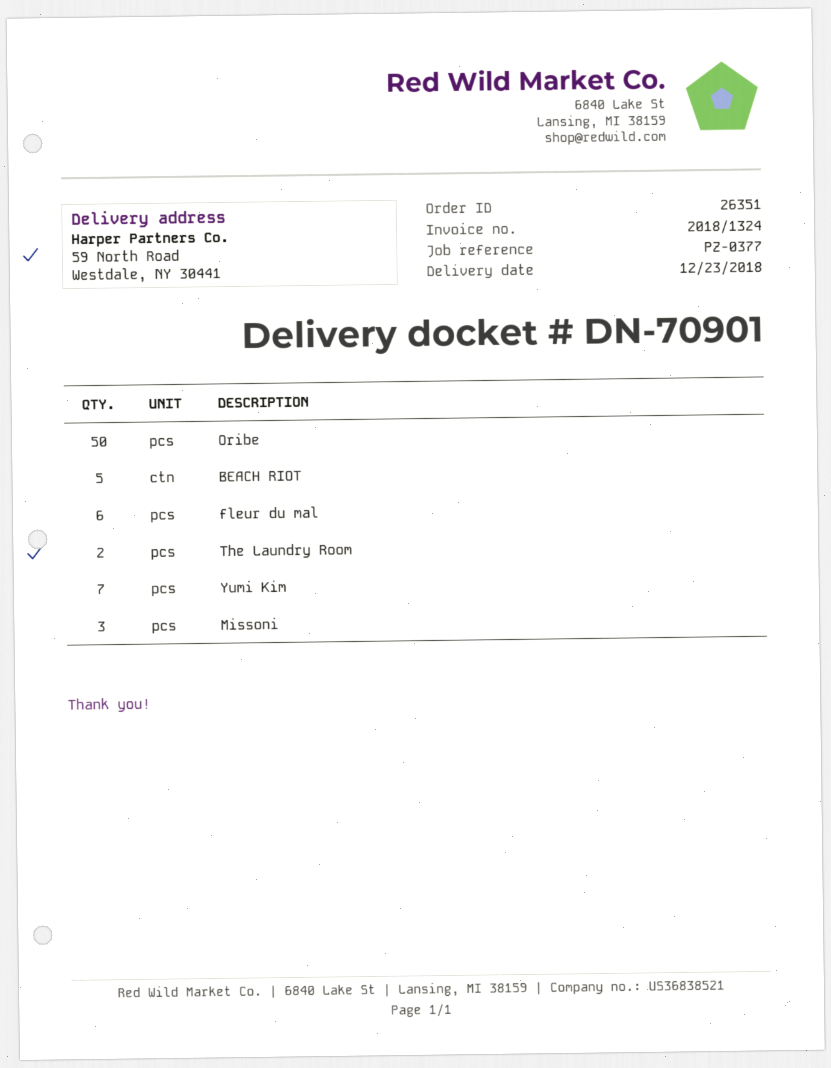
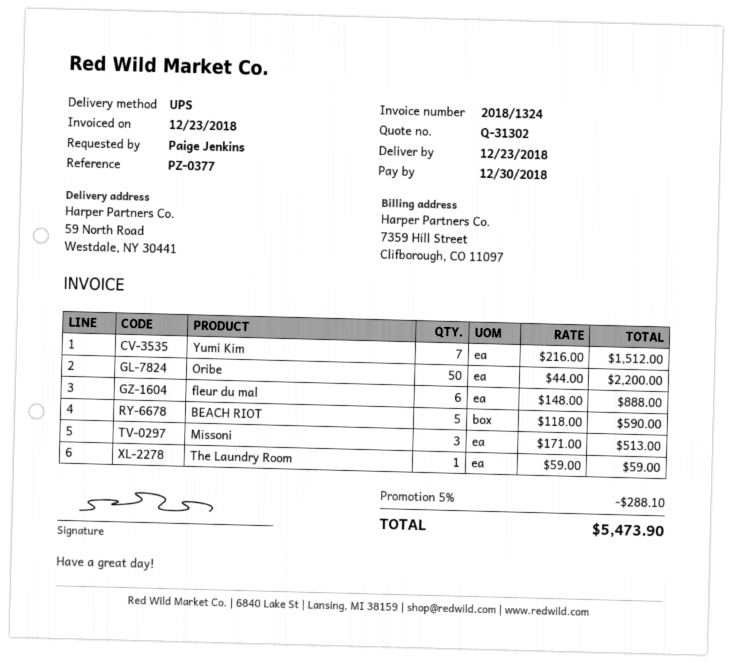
The Laundry Room: 2 -> 1

